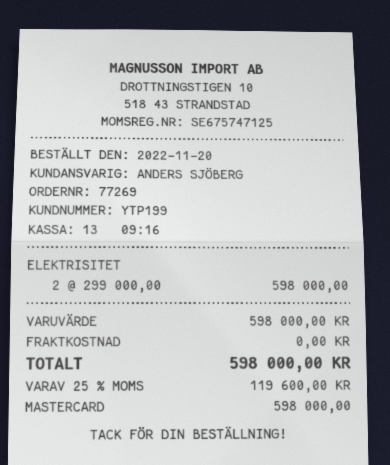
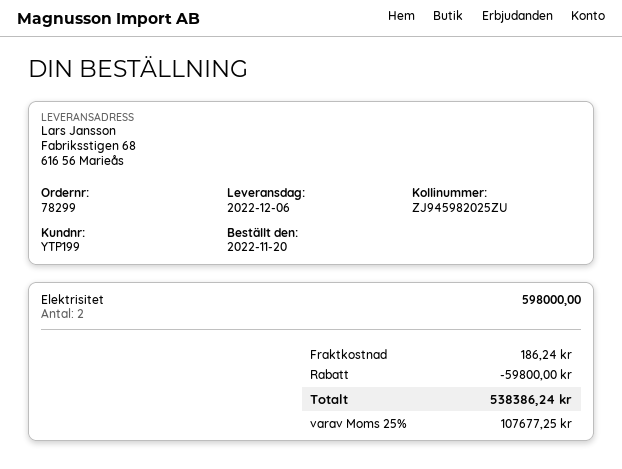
order number: 77269 -> 78299
discount: none -> 59800.00
shipping: 0.00 -> 186.24
tax: 25% = 119600.00 -> 25% = 107677.25
total: 598000.00 -> 538386.24

